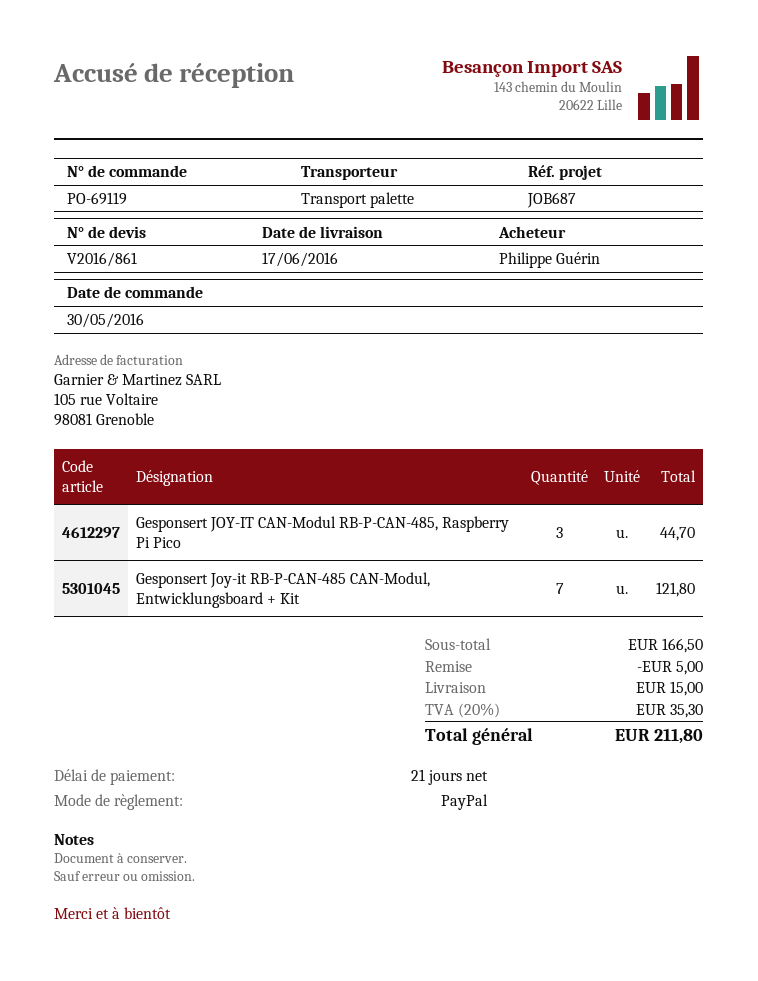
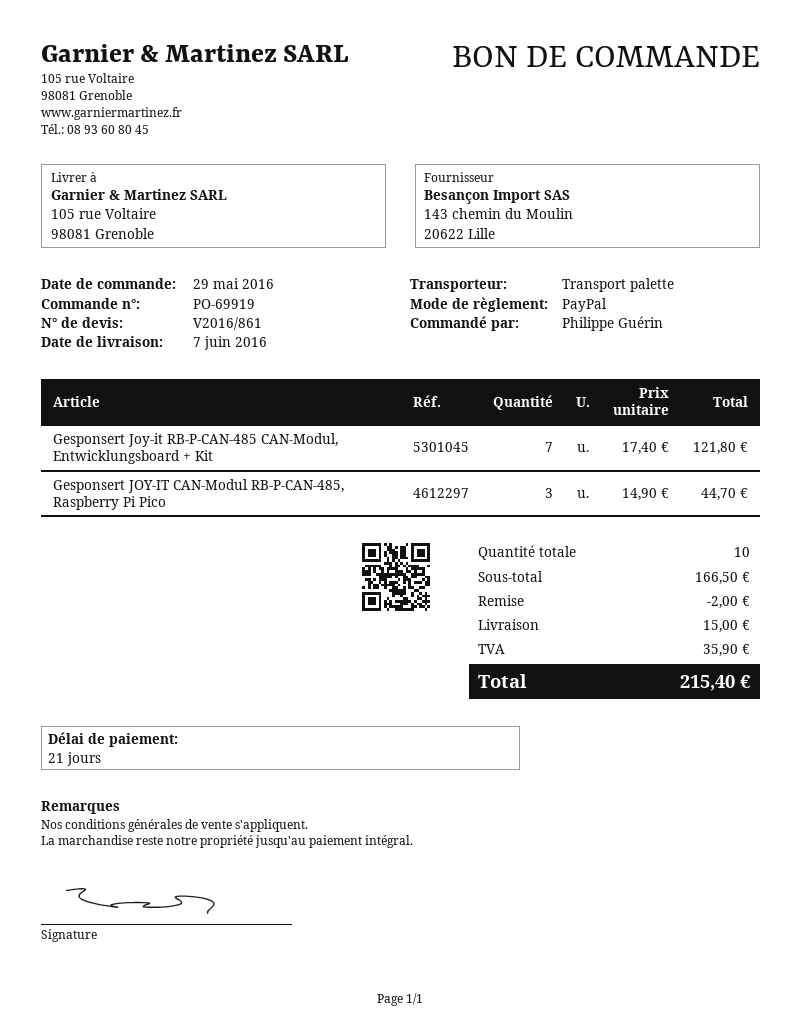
order number: PO-69119 -> PO-69919
order date: 2016-05-30 -> 2016-05-29
delivery date: 2016-06-17 -> 2016-06-07
discount: 5.00 -> 2.00
tax: 35.30 -> 35.90
total: 211.80 -> 215.40

